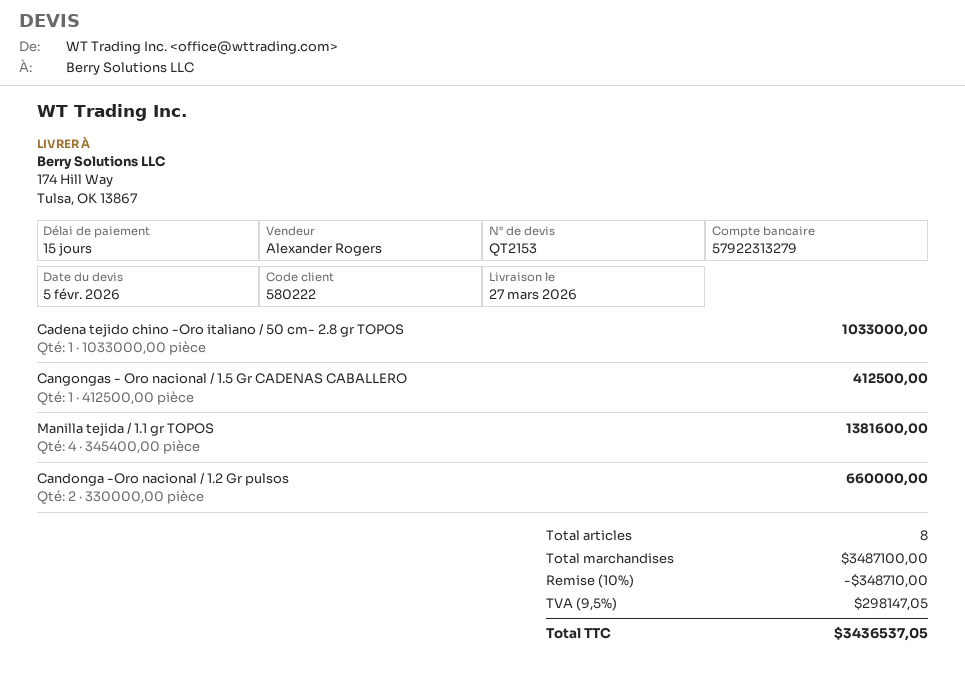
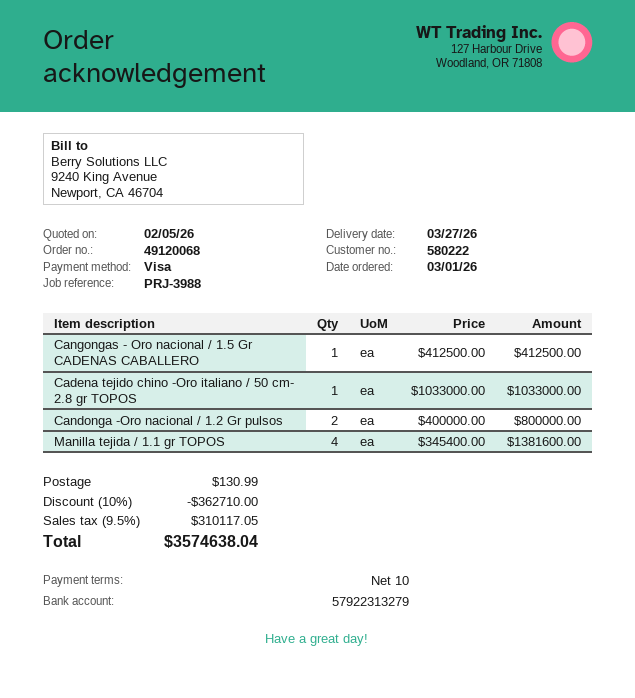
payment terms: 15 days -> 10 days
Candonga -Oro nacional / 1.2 Gr pulsos: 2 x 330000.00 = 660000.00 -> 2 x 400000.00 = 800000.00
discount: 10% = 348710.00 -> 10% = 362710.00
shipping: none -> 130.99
tax: 9.5% = 298147.05 -> 9.5% = 310117.05
total: 3436537.05 -> 3574638.04

